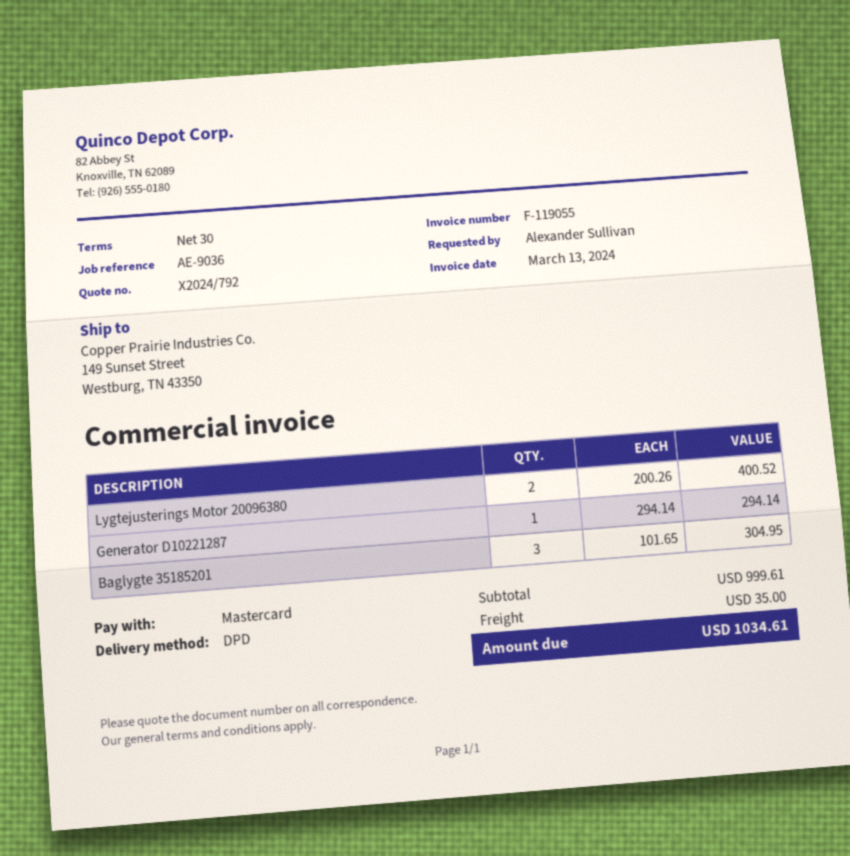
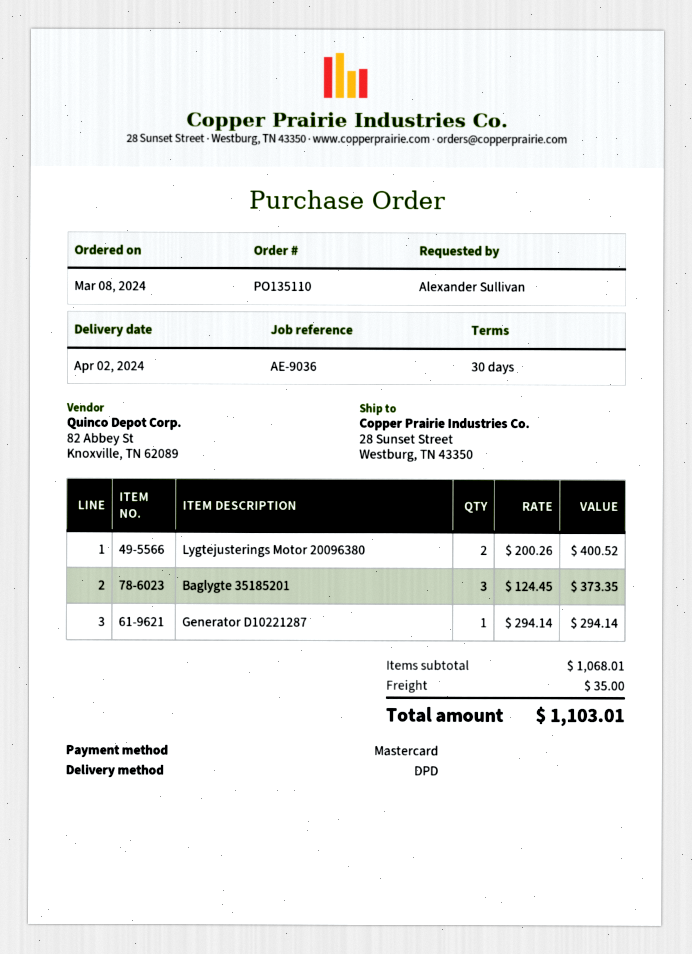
ship to: 149 Sunset Street, Westburg, TN 43350 -> 28 Sunset Street, Westburg, TN 43350
Baglygte 35185201: 3 x 101.65 = 304.95 -> 3 x 124.45 = 373.35
subtotal: 999.61 -> 1068.01
total: 1034.61 -> 1103.01

